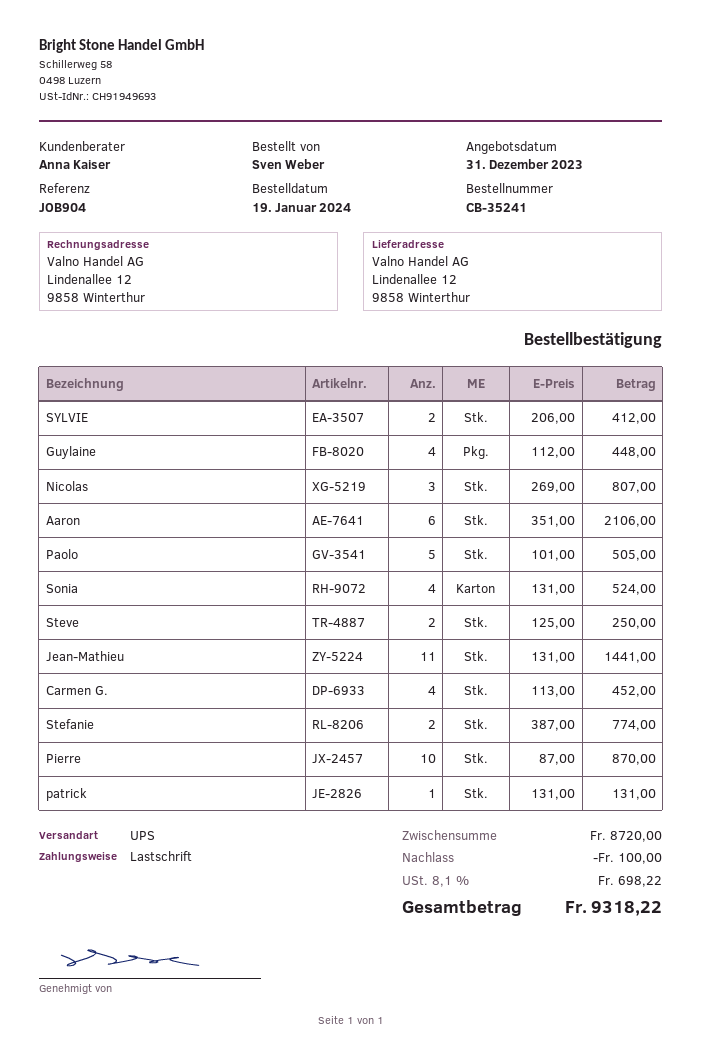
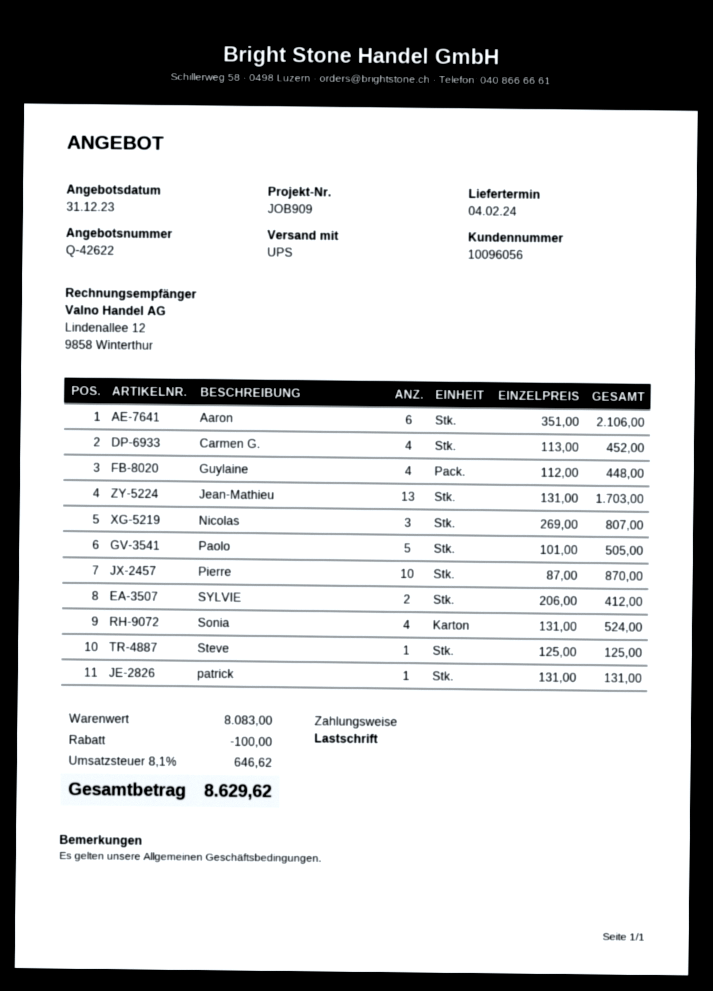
reference: JOB904 -> JOB909
Steve: 2 x 125.00 = 250.00 -> 1 x 125.00 = 125.00
Jean-Mathieu: 11 x 131.00 = 1441.00 -> 13 x 131.00 = 1703.00
Stefanie: 2 x 387.00 = 774.00 -> none
subtotal: 8720.00 -> 8083.00
tax: 8.1% = 698.22 -> 8.1% = 646.62
total: 9318.22 -> 8629.62

